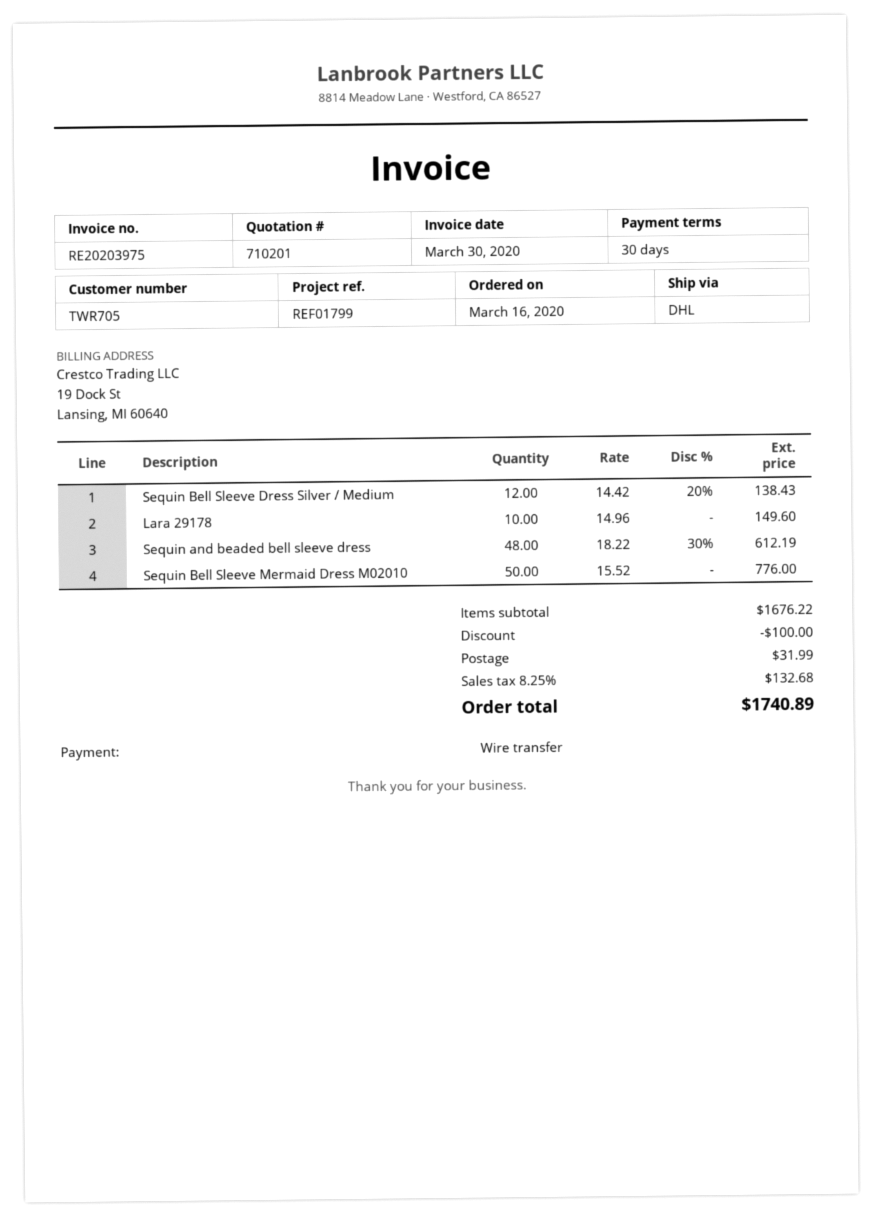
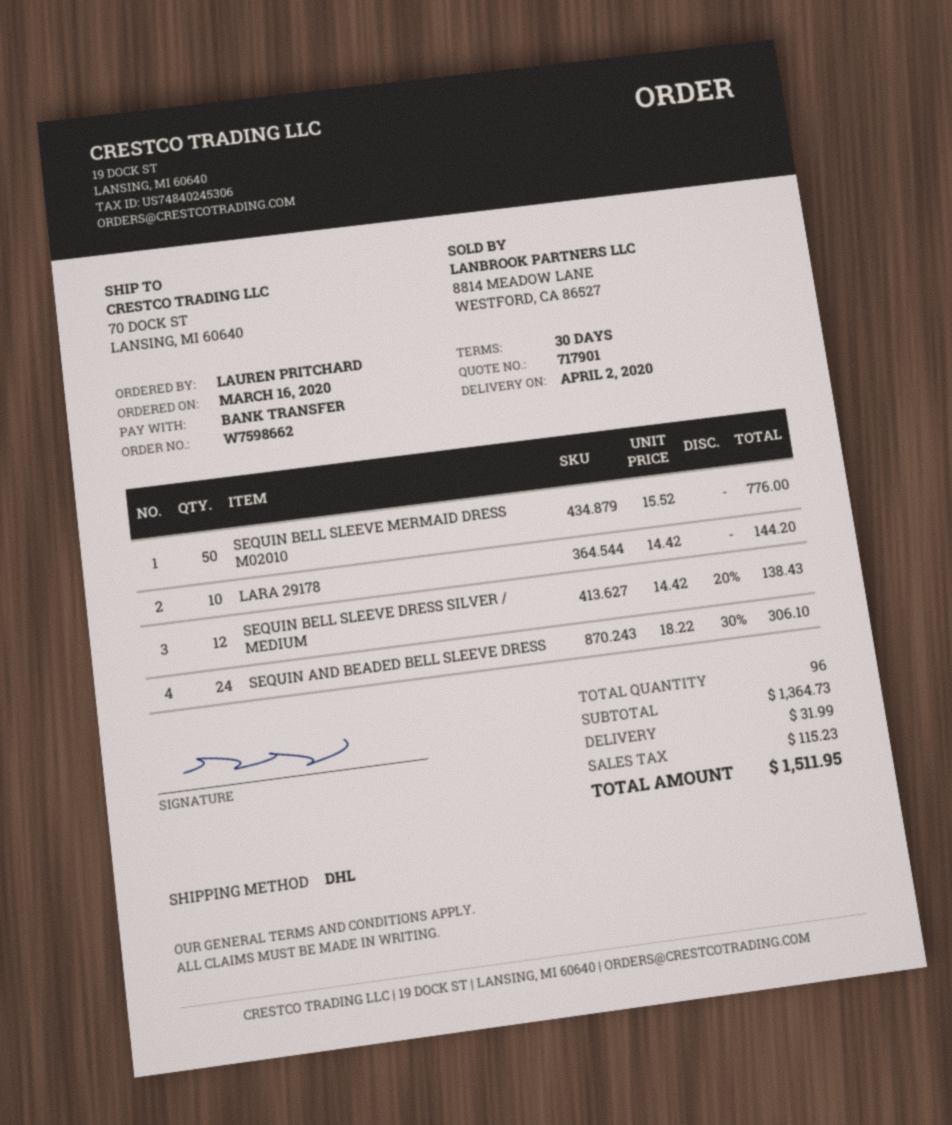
quote number: 710201 -> 717901
Lara 29178: 10 x 14.96 = 149.60 -> 10 x 14.42 = 144.20
Sequin and beaded bell sleeve dress: 48 x 18.22 - 30% = 612.19 -> 24 x 18.22 - 30% = 306.10
subtotal: 1676.22 -> 1364.73
discount: 100.00 -> none
tax: 132.68 -> 115.23
total: 1740.89 -> 1511.95

